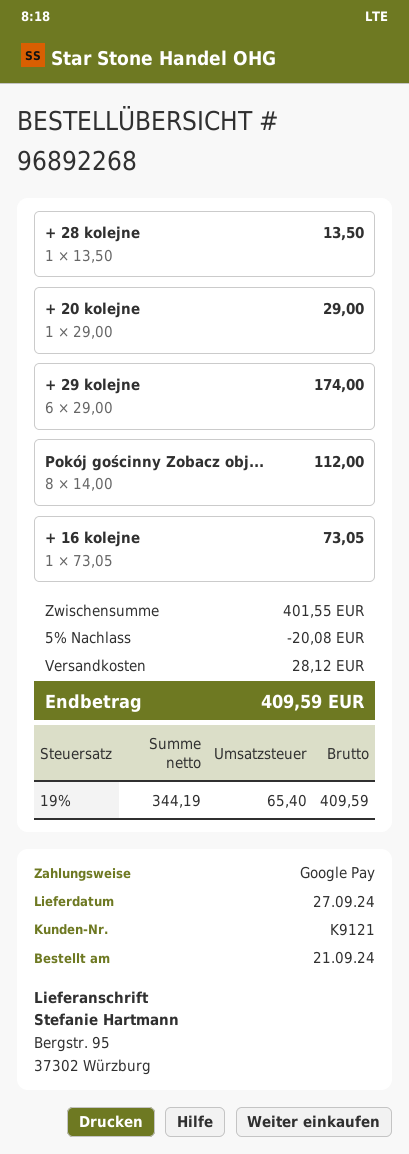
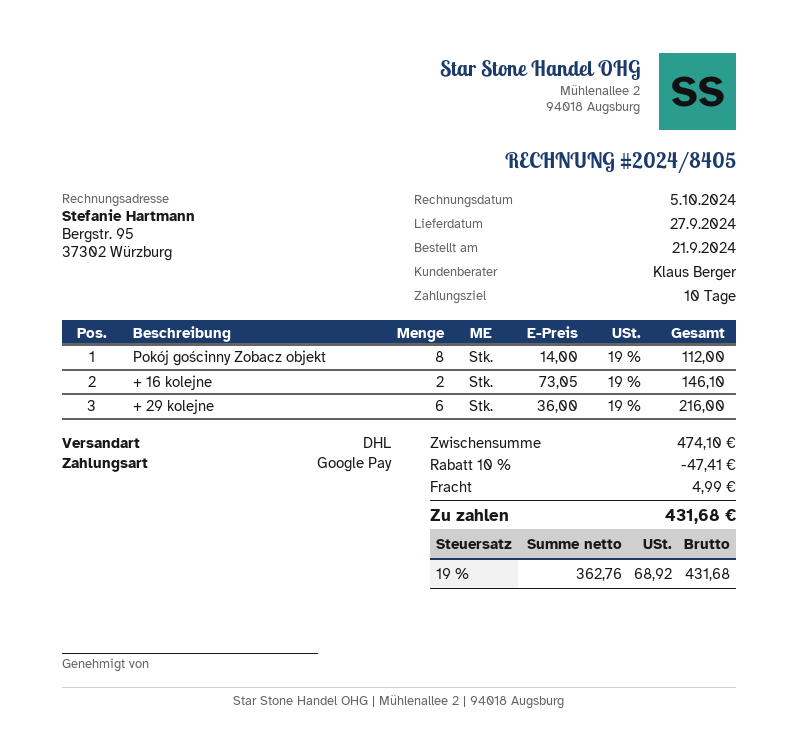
+ 28 kolejne: 1 x 13.50 = 13.50 -> none
+ 20 kolejne: 1 x 29.00 = 29.00 -> none
+ 29 kolejne: 6 x 29.00 = 174.00 -> 6 x 36.00 = 216.00
+ 16 kolejne: 1 x 73.05 = 73.05 -> 2 x 73.05 = 146.10
subtotal: 401.55 -> 474.10
discount: 5% = 20.08 -> 10% = 47.41
shipping: 28.12 -> 4.99
net: 344.19 -> 362.76
tax: 19% = 65.40 -> 19% = 68.92
total: 409.59 -> 431.68

